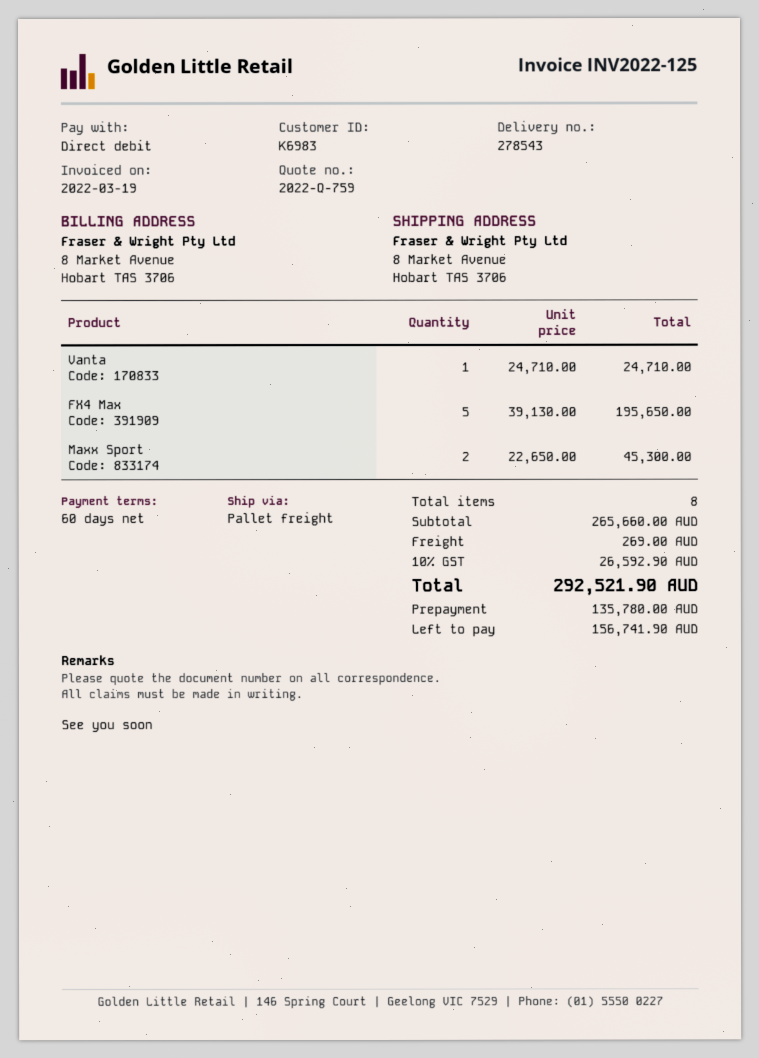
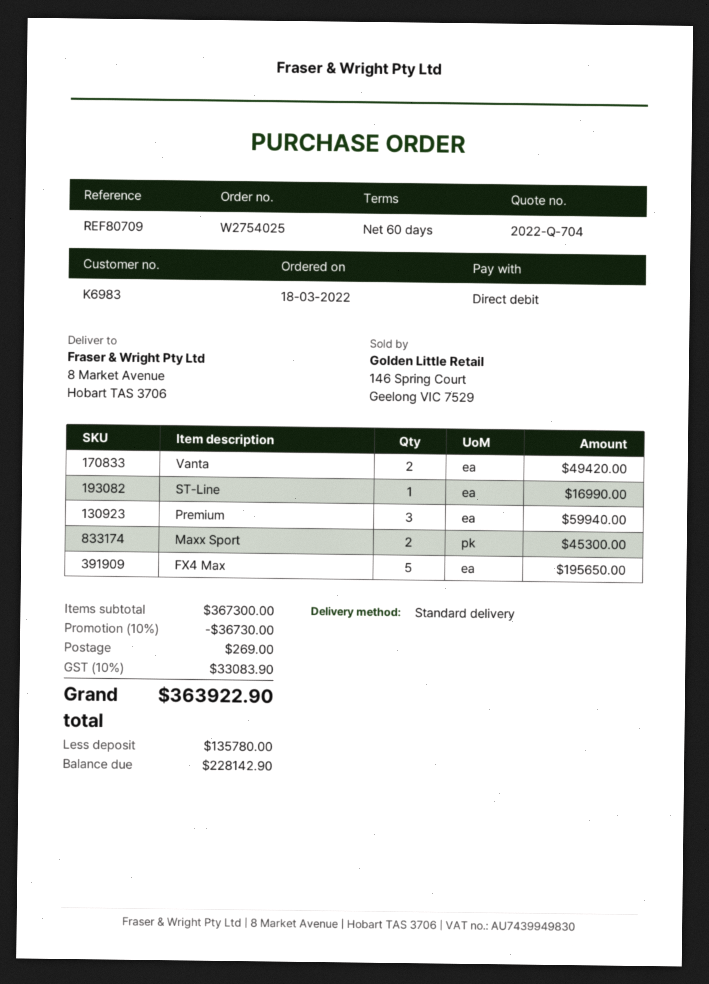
quote number: 2022-Q-759 -> 2022-Q-704
shipping method: pallet freight -> standard
Vanta: 1 for 24710.00 -> 2 for 49420.00
ST-Line: none -> 1 for 16990.00
Premium: none -> 3 for 59940.00
subtotal: 265660.00 -> 367300.00
discount: none -> 10% = 36730.00
tax: 10% = 26592.90 -> 10% = 33083.90
total: 292521.90 -> 363922.90
balance: 156741.90 -> 228142.90

